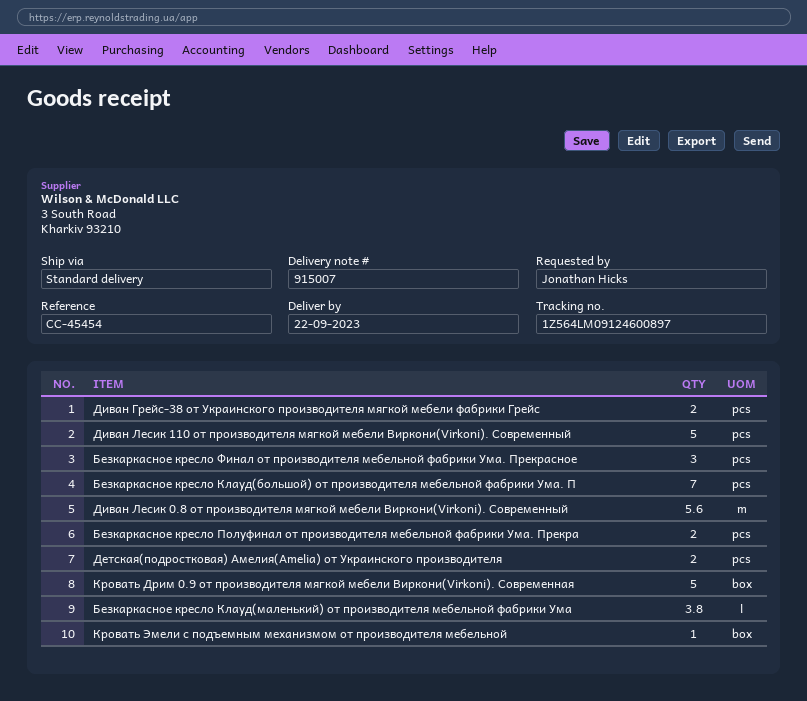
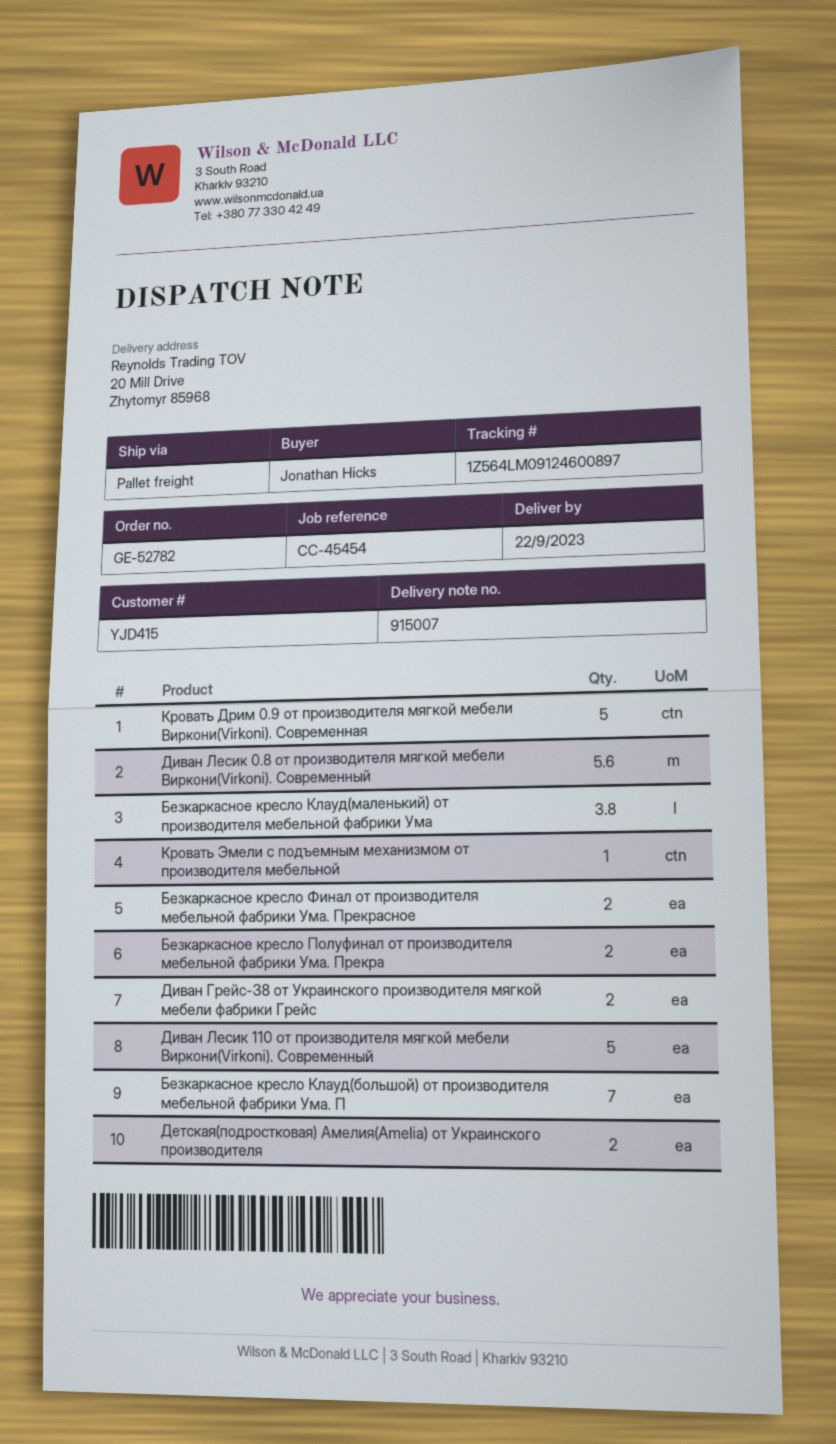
shipping method: standard -> pallet freight
Безкаркасное кресло Финал от производителя мебельной фабрики Ума. Прекрасное: 3 -> 2

